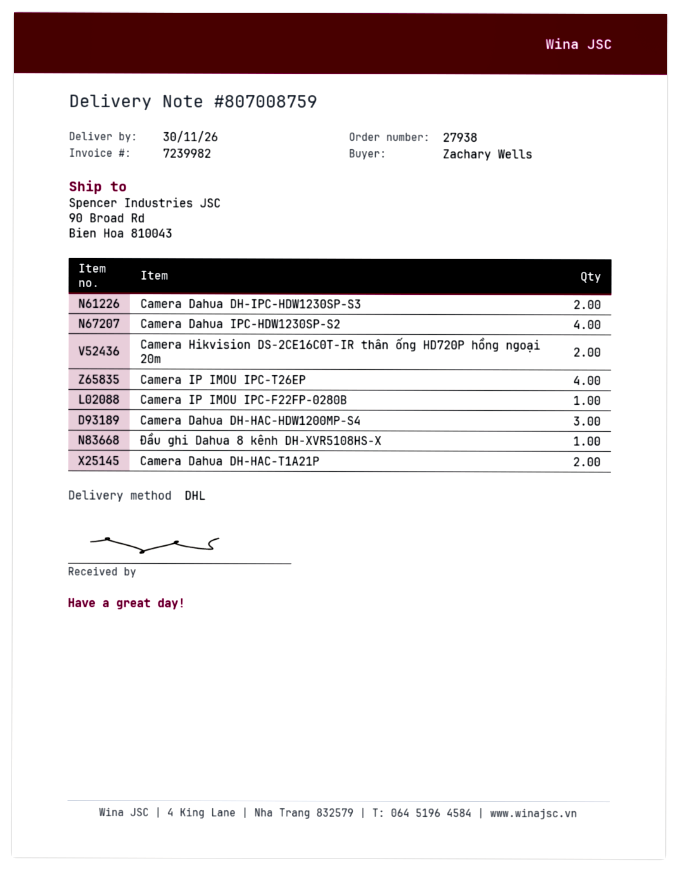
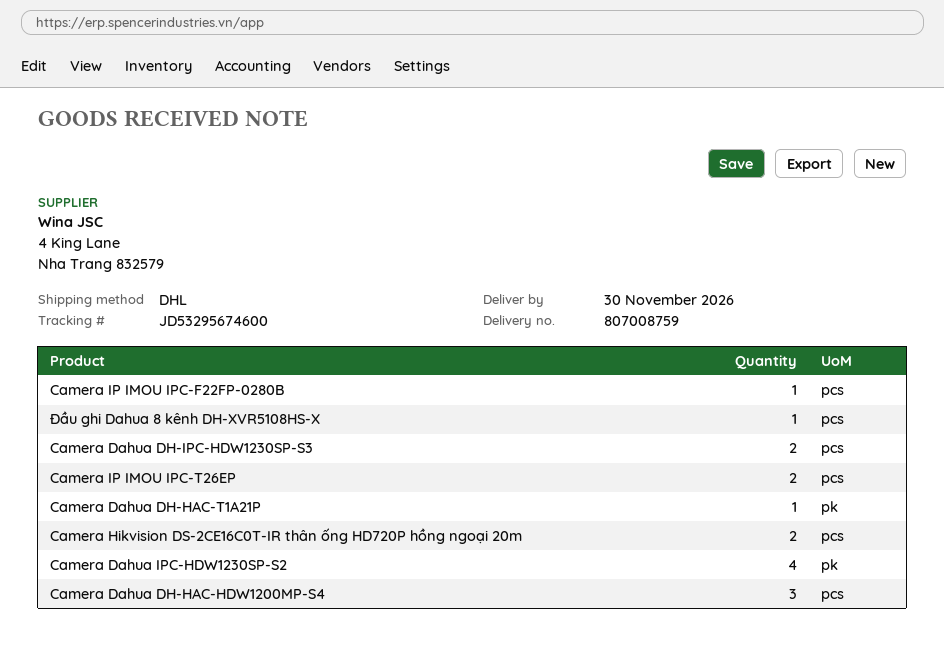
Camera IP IMOU IPC-T26EP: 4 -> 2
Camera Dahua DH-HAC-T1A21P: 2 -> 1

